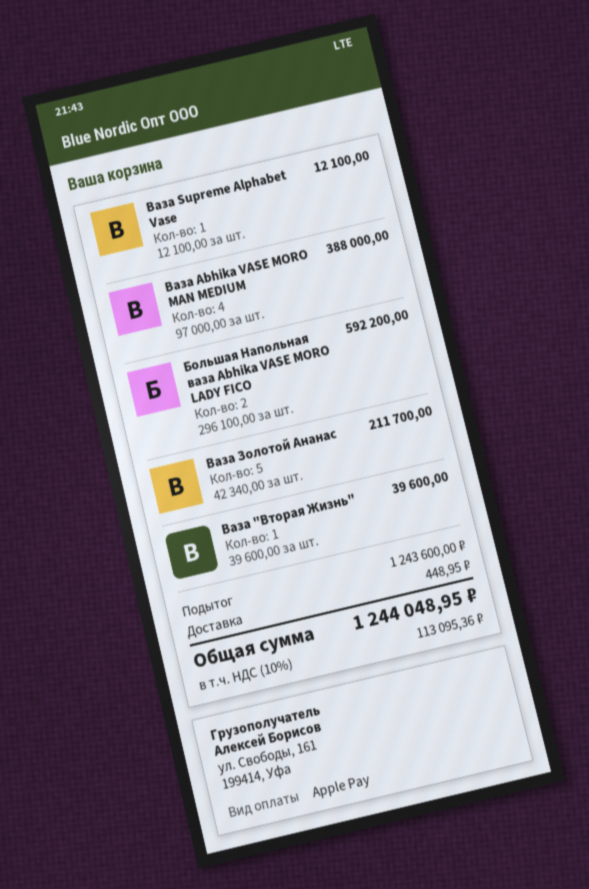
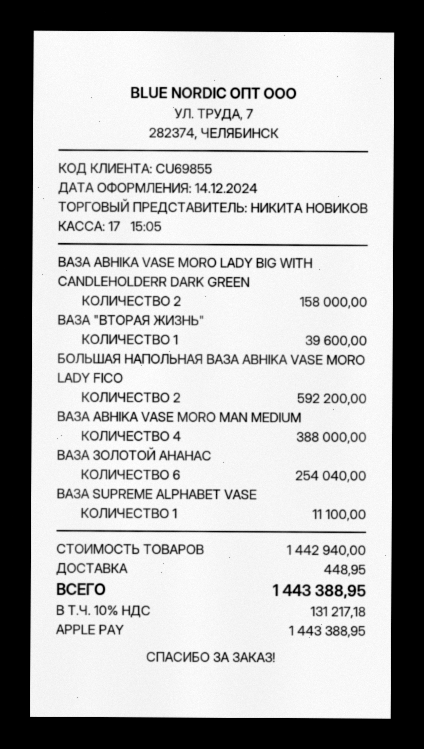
Ваза Supreme Alphabet Vase: 1 for 12100.00 -> 1 for 11100.00
Ваза Золотой Ананас: 5 for 211700.00 -> 6 for 254040.00
ВАЗА ABHIKA VASE MORO LADY BIG WITH CANDLEHOLDERR DARK GREEN: none -> 2 for 158000.00
subtotal: 1243600.00 -> 1442940.00
tax: 10% = 113095.36 -> 10% = 131217.18
total: 1244048.95 -> 1443388.95

